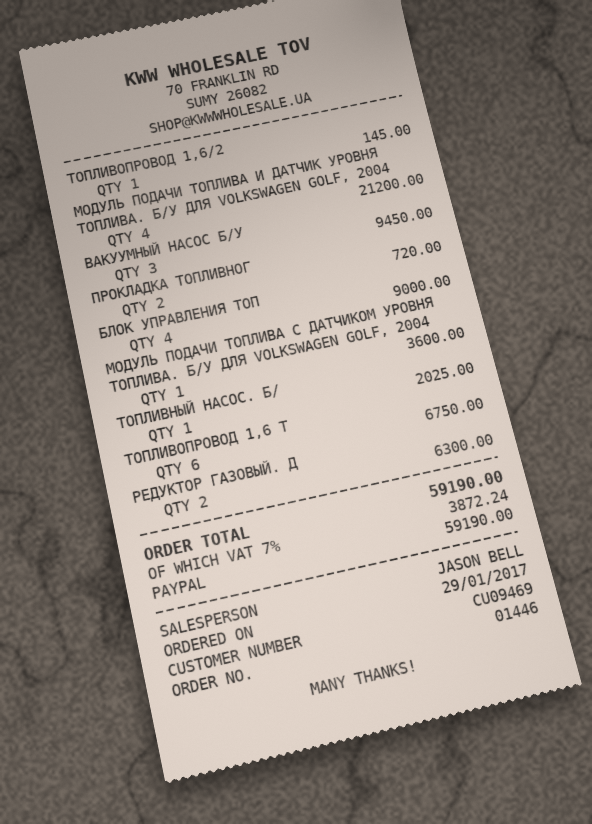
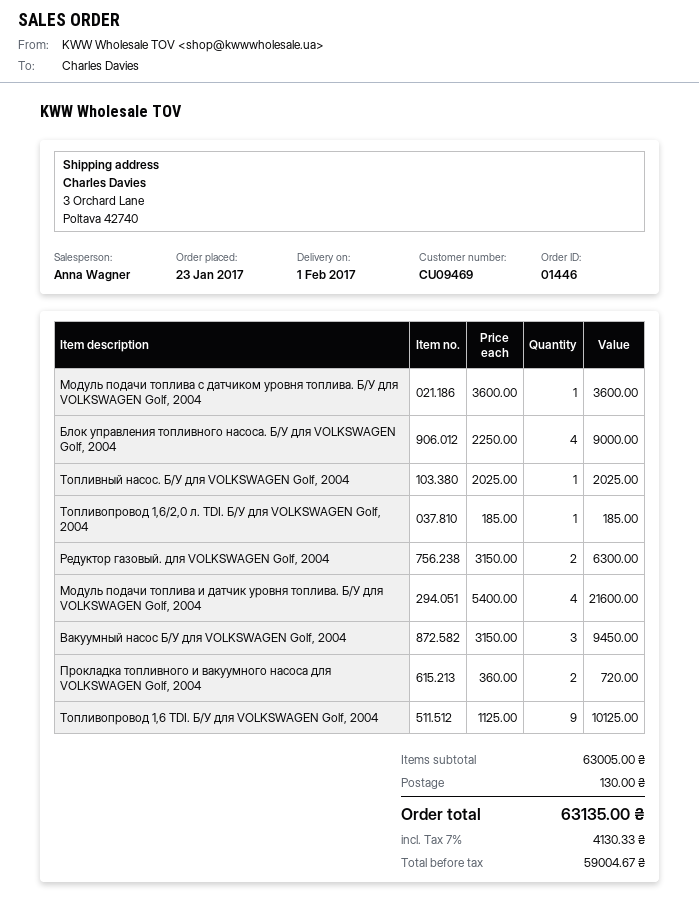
order date: 2017-01-29 -> 2017-01-23
sales rep: JASON BELL -> Anna Wagner
ТОПЛИВОПРОВОД 1,6/2: 1 for 145.00 -> 1 for 185.00
МОДУЛЬ ПОДАЧИ ТОПЛИВА И ДАТЧИК УРОВНЯ ТОПЛИВА. Б/У ДЛЯ VOLKSWAGEN GOLF, 2004: 4 for 21200.00 -> 4 for 21600.00
ТОПЛИВОПРОВОД 1,6 T: 6 for 6750.00 -> 9 for 10125.00
shipping: none -> 130.00
tax: 7% = 3872.24 -> 7% = 4130.33
total: 59190.00 -> 63135.00

